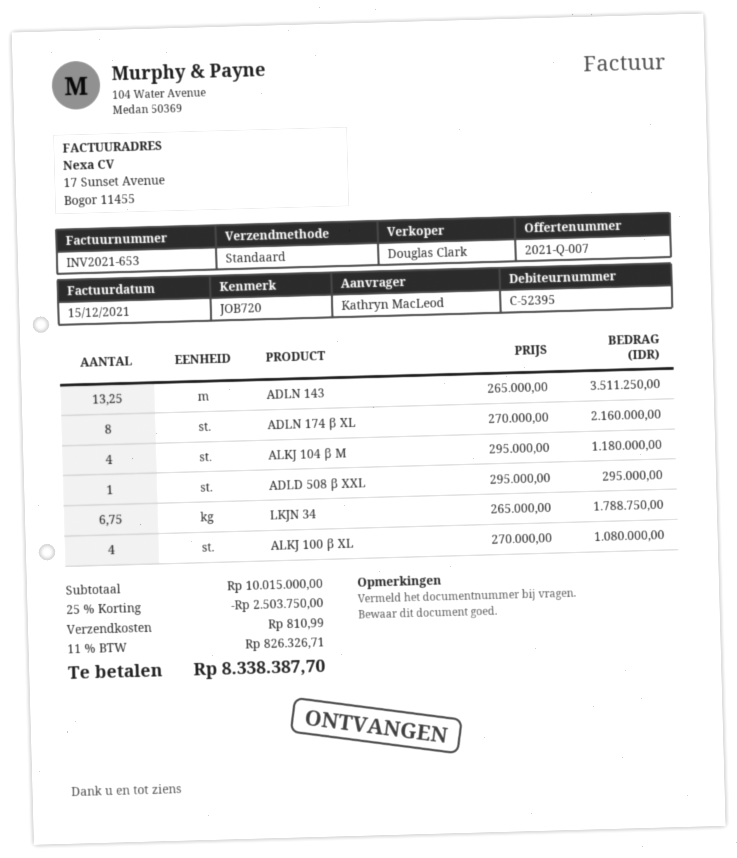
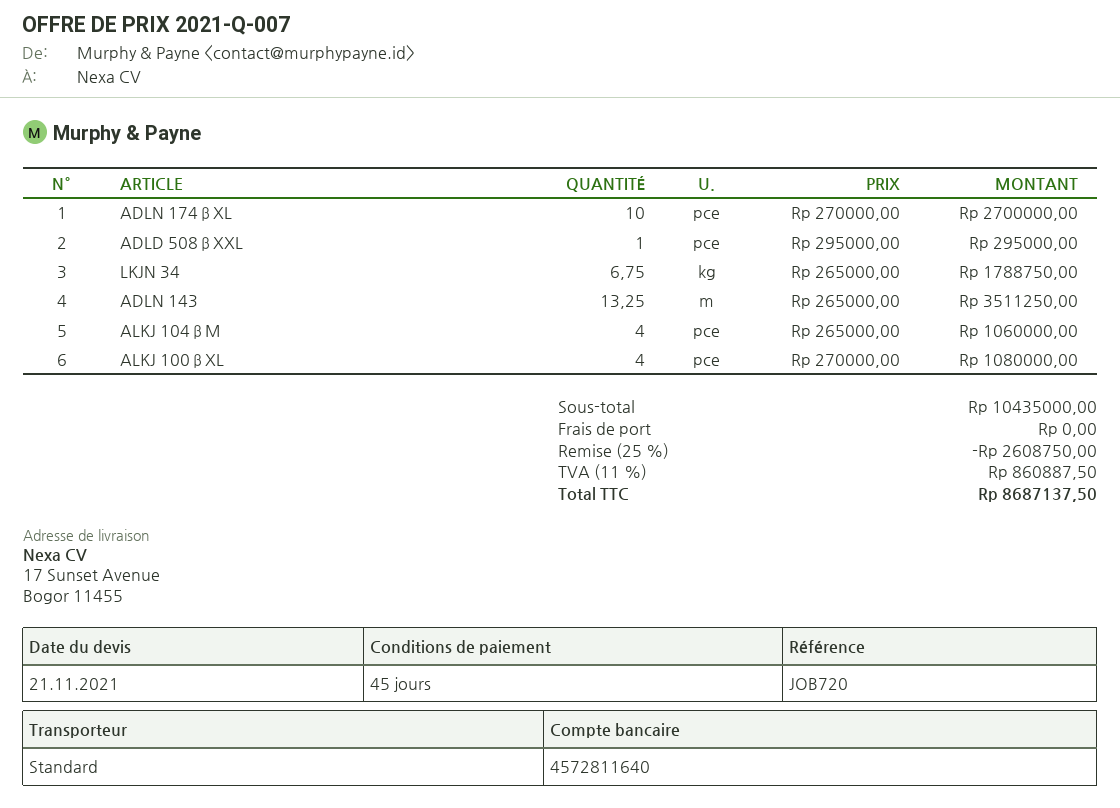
ADLN 174 β XL: 8 x 270000.00 = 2160000.00 -> 10 x 270000.00 = 2700000.00
ALKJ 104 β M: 4 x 295000.00 = 1180000.00 -> 4 x 265000.00 = 1060000.00
subtotal: 10015000.00 -> 10435000.00
discount: 25% = 2503750.00 -> 25% = 2608750.00
shipping: 810.99 -> 0.00
tax: 11% = 826326.71 -> 11% = 860887.50
total: 8338387.70 -> 8687137.50

